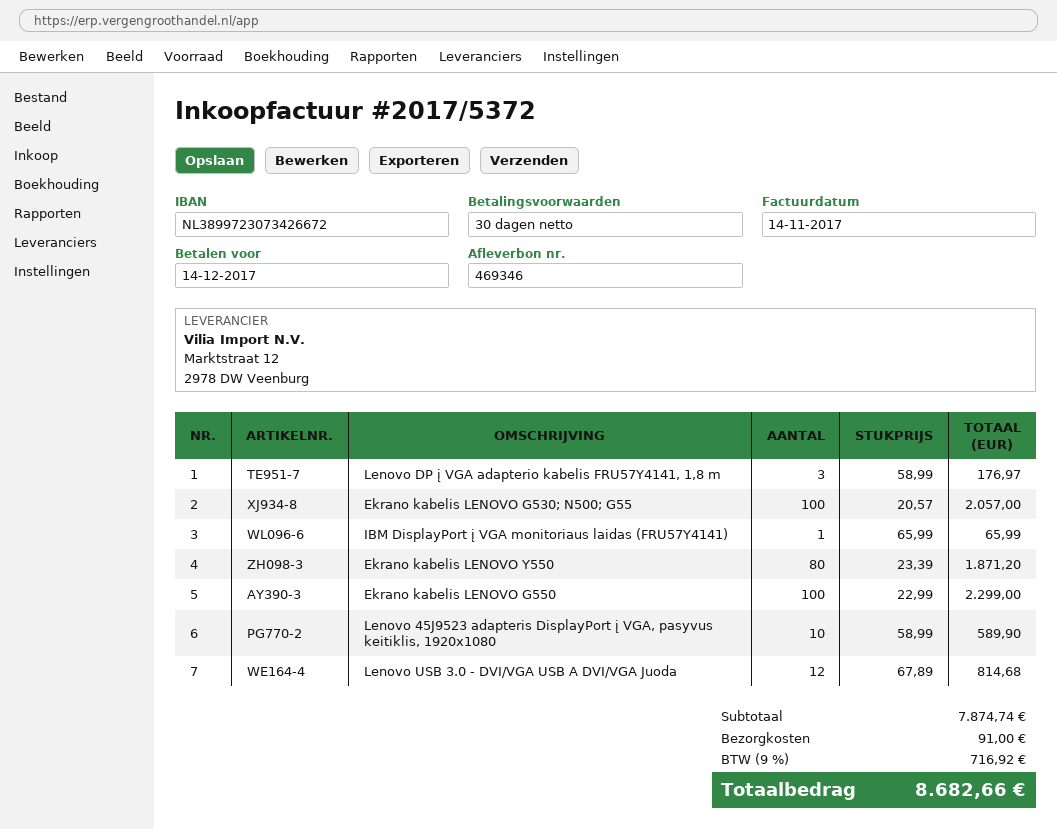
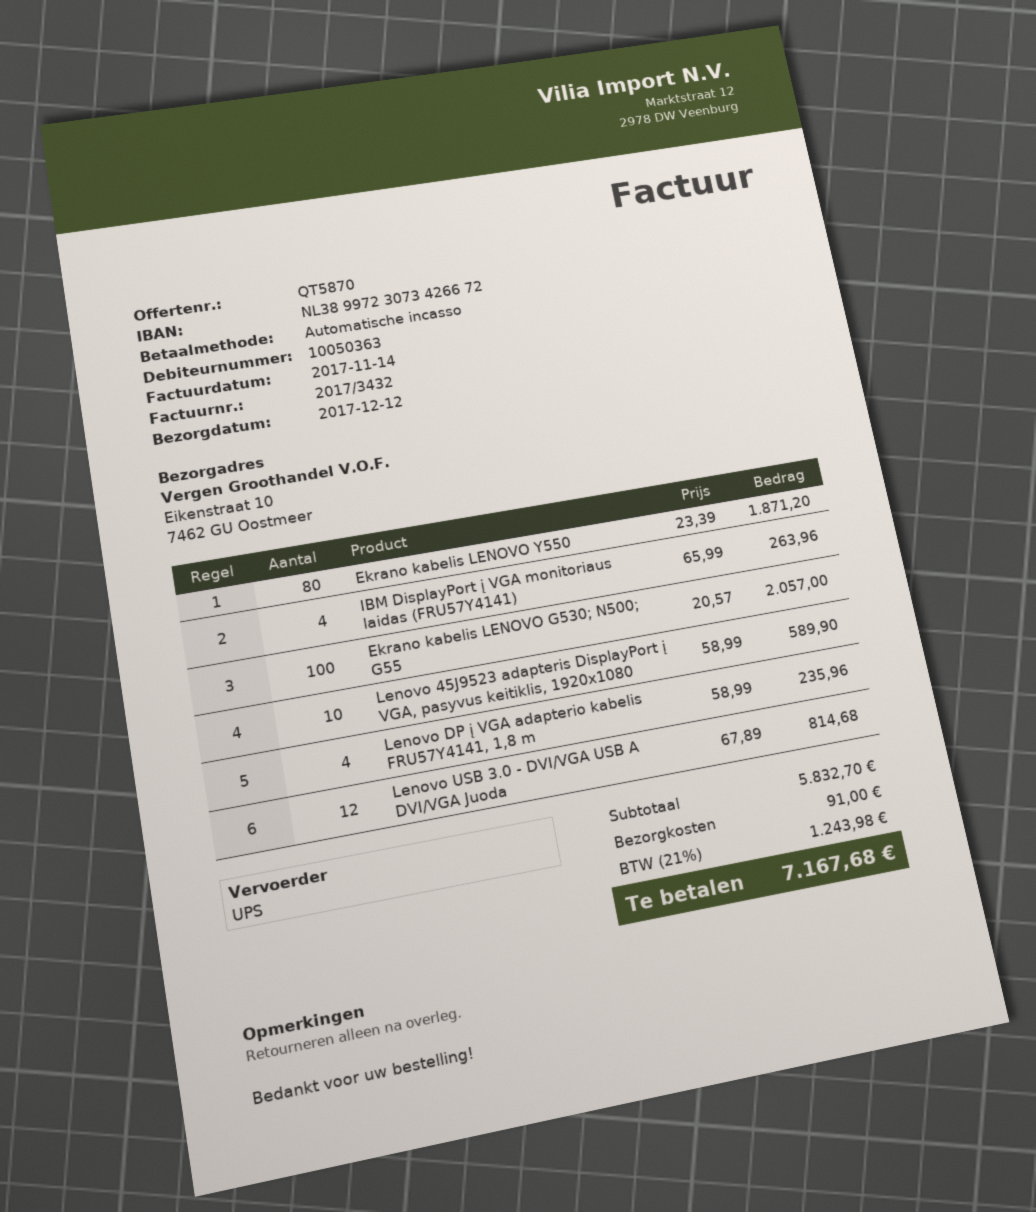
invoice number: 2017/5372 -> 2017/3432
Lenovo DP į VGA adapterio kabelis FRU57Y4141, 1,8 m: 3 x 58.99 = 176.97 -> 4 x 58.99 = 235.96
IBM DisplayPort į VGA monitoriaus laidas (FRU57Y4141): 1 x 65.99 = 65.99 -> 4 x 65.99 = 263.96
Ekrano kabelis LENOVO G550: 100 x 22.99 = 2299.00 -> none
subtotal: 7874.74 -> 5832.70
tax: 9% = 716.92 -> 21% = 1243.98
total: 8682.66 -> 7167.68

